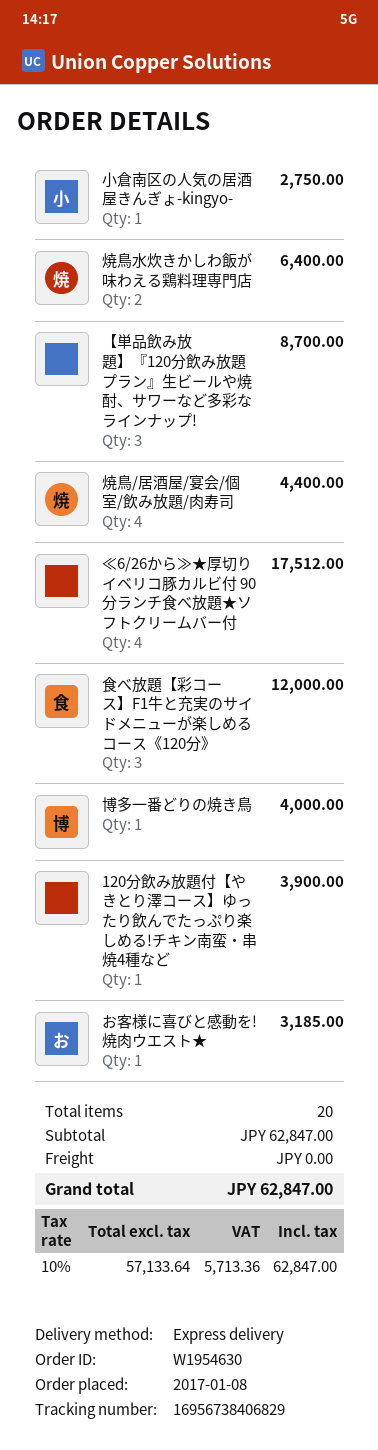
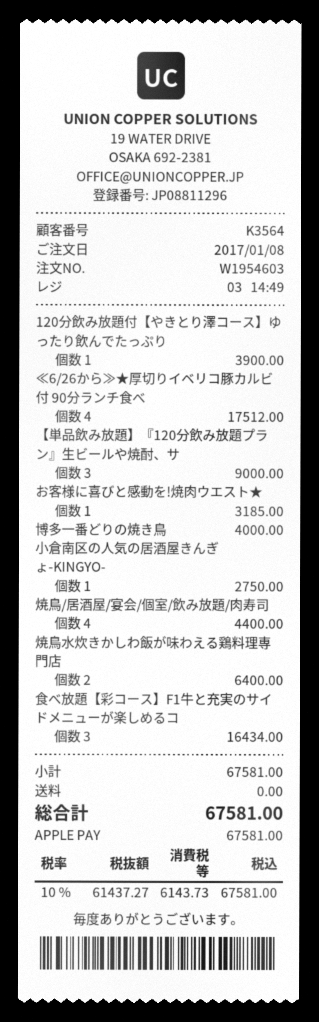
order number: W1954630 -> W1954603
【単品飲み放題】『120分飲み放題プラン』生ビールや焼酎、サワーなど多彩なラインナップ!: 3 for 8700.00 -> 3 for 9000.00
食べ放題【彩コース】F1牛と充実のサイドメニューが楽しめるコース《120分》: 3 for 12000.00 -> 3 for 16434.00
subtotal: 62847.00 -> 67581.00
net: 57133.64 -> 61437.27
tax: 10% = 5713.36 -> 10% = 6143.73
total: 62847.00 -> 67581.00

